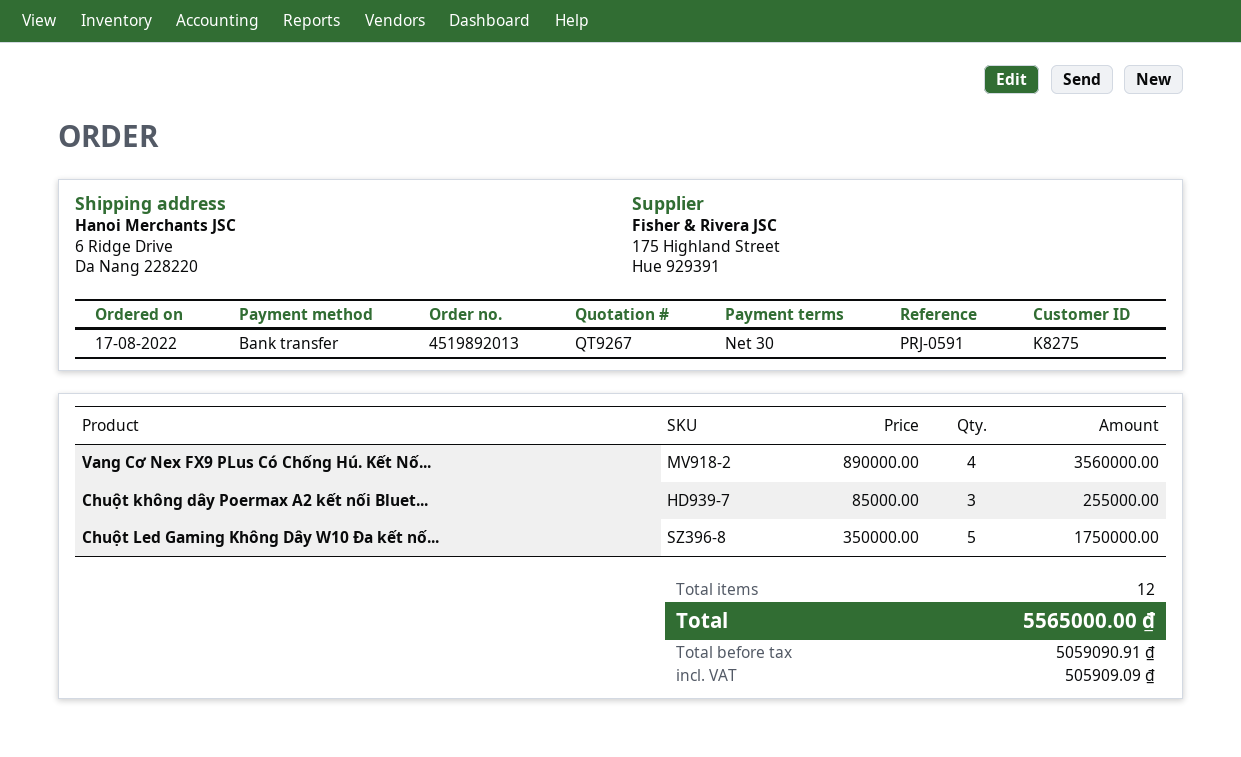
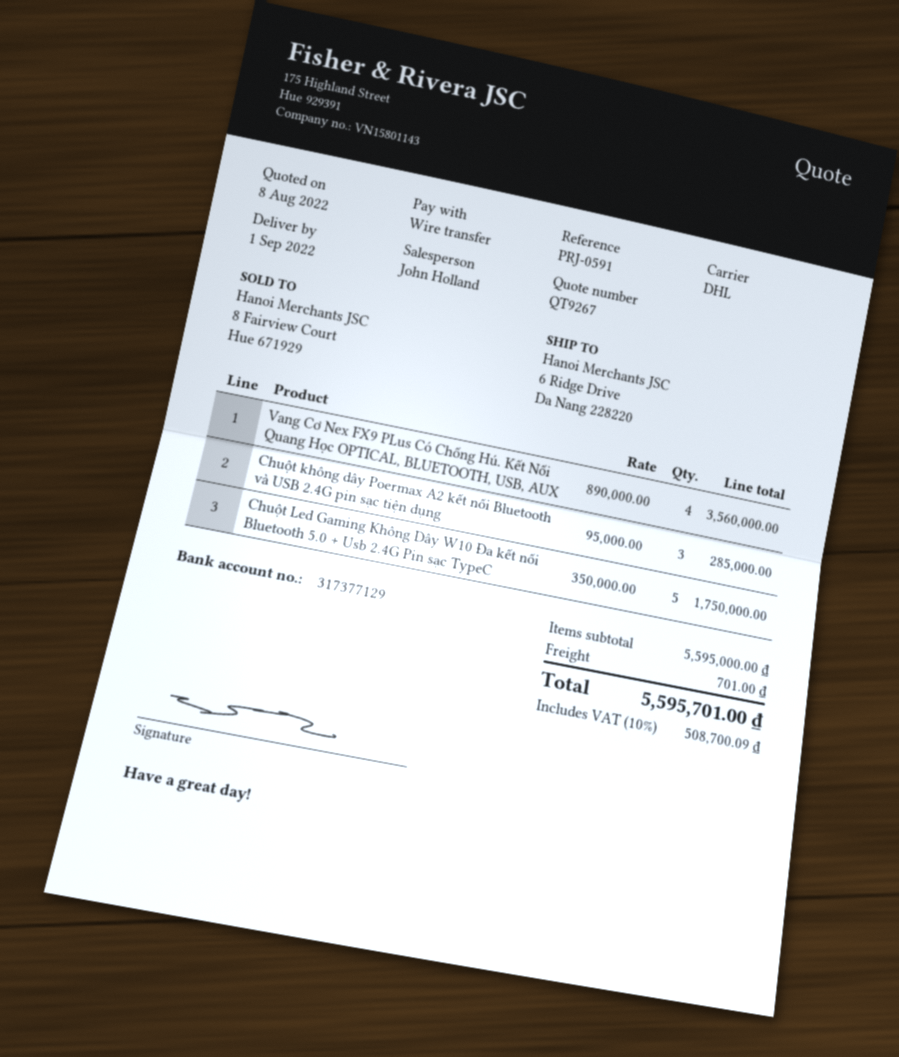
Chuột không dây Poermax A2 kết nối Bluet...: 3 x 85000.00 = 255000.00 -> 3 x 95000.00 = 285000.00
shipping: none -> 701.00
tax: 505909.09 -> 508700.09
total: 5565000.00 -> 5595701.00

